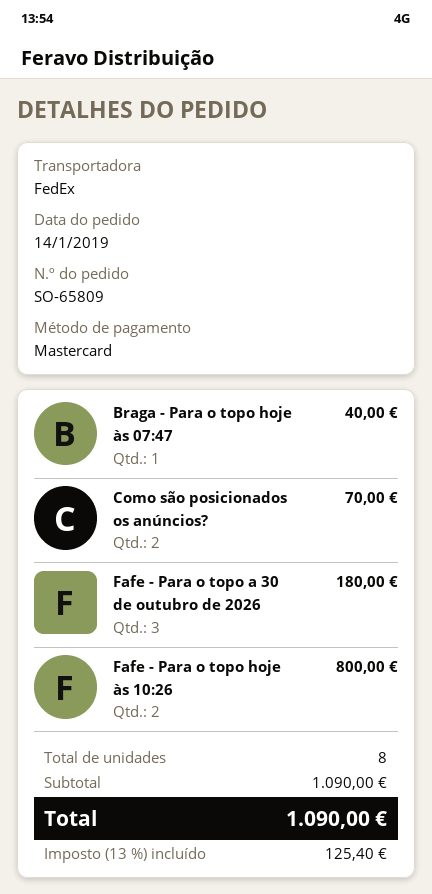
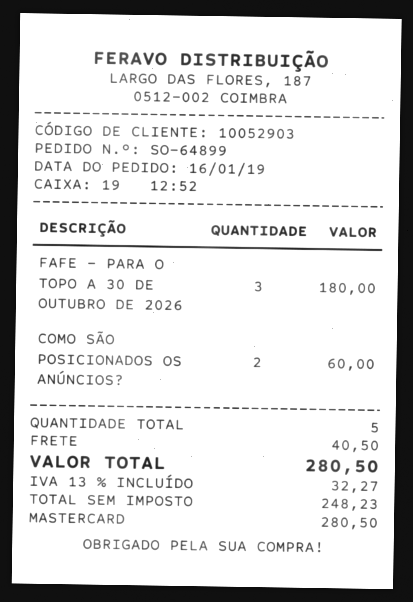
order number: SO-65809 -> SO-64899
order date: 2019-01-14 -> 2019-01-16
Braga - Para o topo hoje às 07:47: 1 for 40.00 -> none
Como são posicionados os anúncios?: 2 for 70.00 -> 2 for 60.00
Fafe - Para o topo hoje às 10:26: 2 for 800.00 -> none
total quantity: 8 -> 5
shipping: none -> 40.50
tax: 13% = 125.40 -> 13% = 32.27
total: 1090.00 -> 280.50

